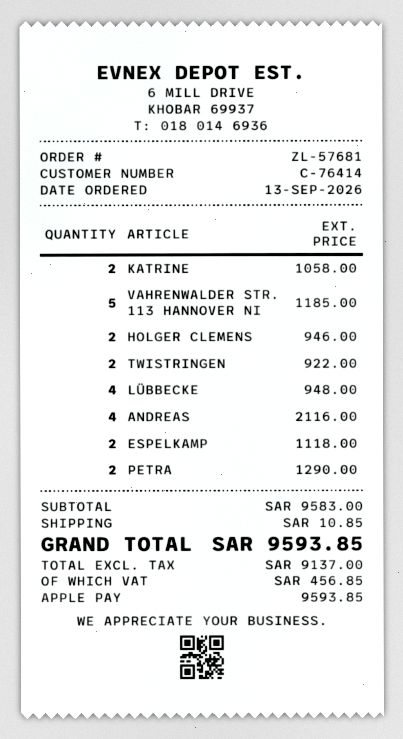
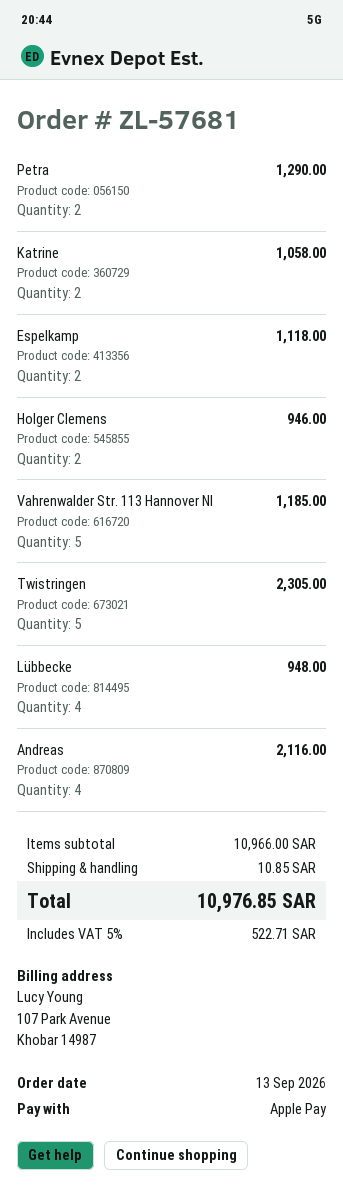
TWISTRINGEN: 2 for 922.00 -> 5 for 2305.00
subtotal: 9583.00 -> 10966.00
tax: 456.85 -> 522.71
total: 9593.85 -> 10976.85

